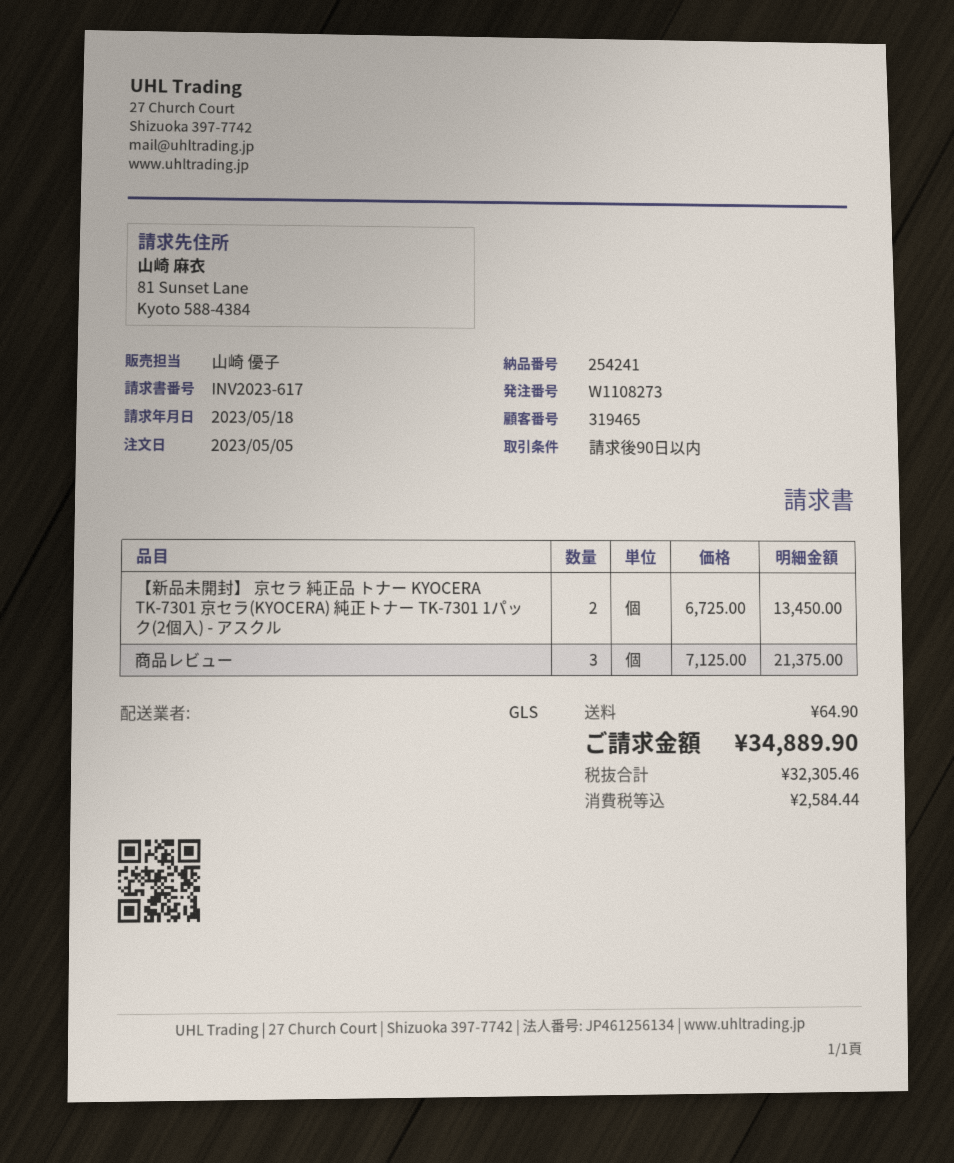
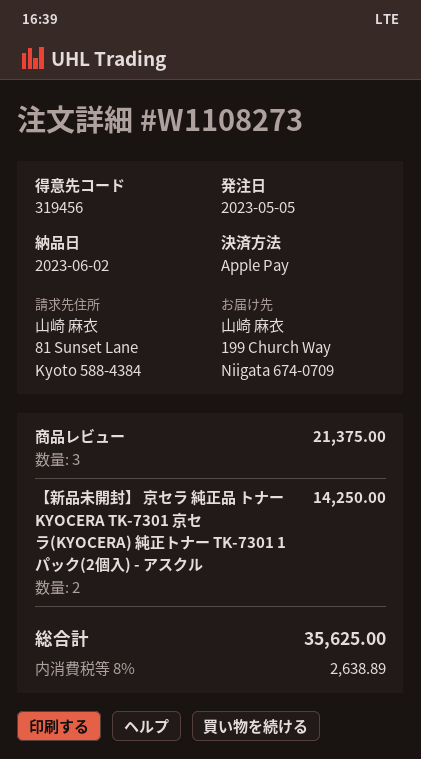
customer number: 319465 -> 319456
【新品未開封】 京セラ 純正品 トナー KYOCERA TK-7301 京セラ(KYOCERA) 純正トナー TK-7301 1パック(2個入) - アスクル: 2 for 13450.00 -> 2 for 14250.00
shipping: 64.90 -> none
tax: 2584.44 -> 2638.89
total: 34889.90 -> 35625.00

